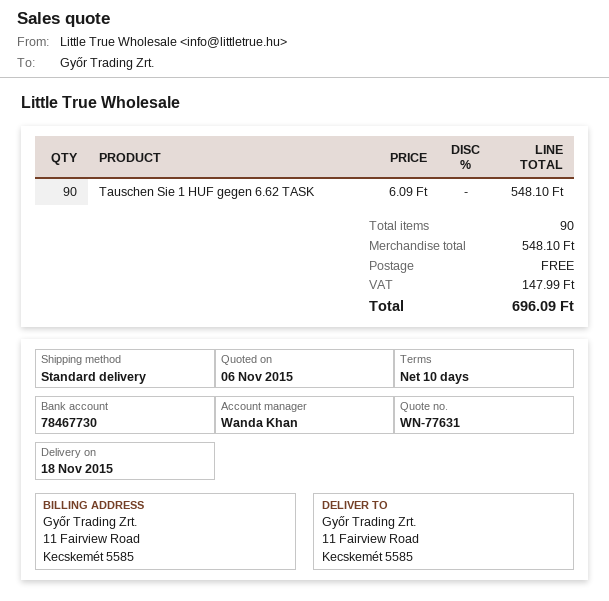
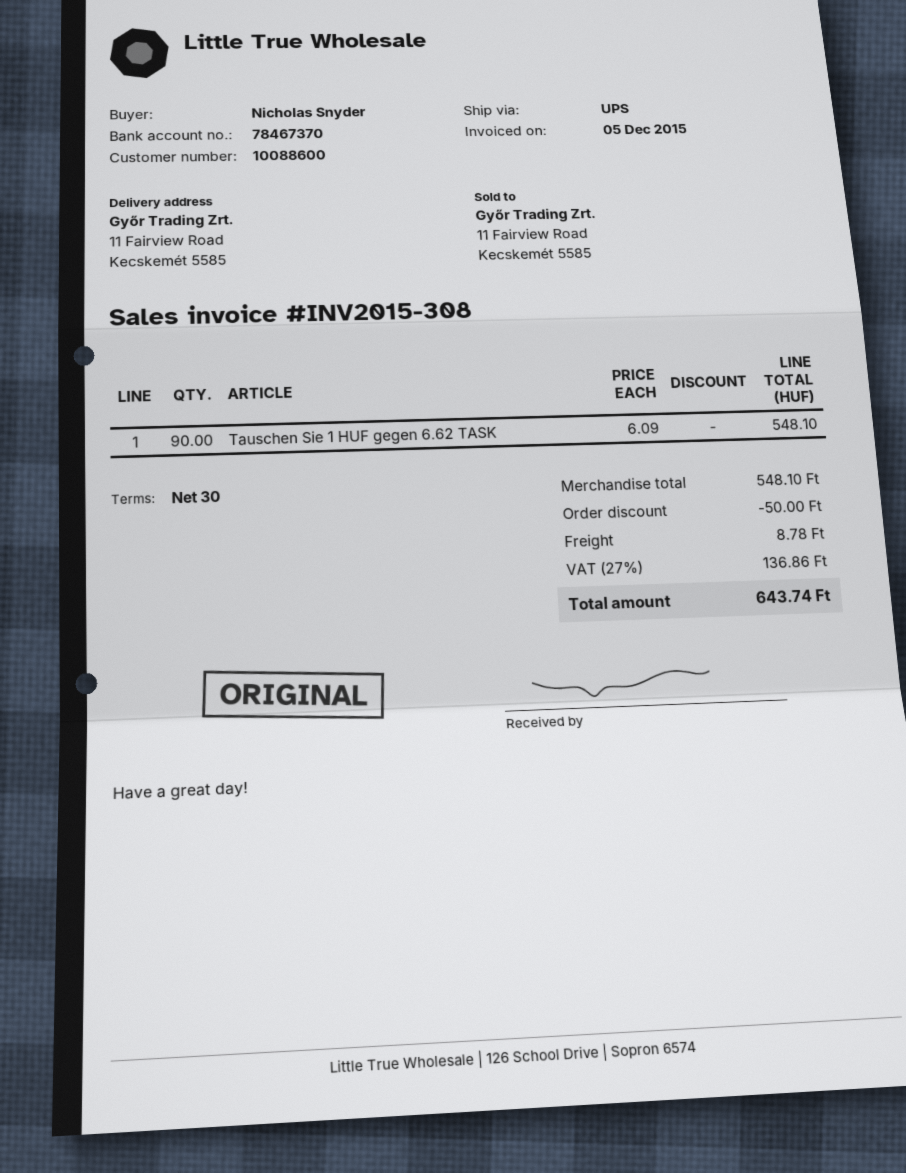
payment terms: 10 days -> 30 days
bank account: 78467730 -> 78467370
shipping method: standard -> UPS
discount: none -> 50.00
shipping: 0.00 -> 8.78
tax: 147.99 -> 136.86
total: 696.09 -> 643.74

